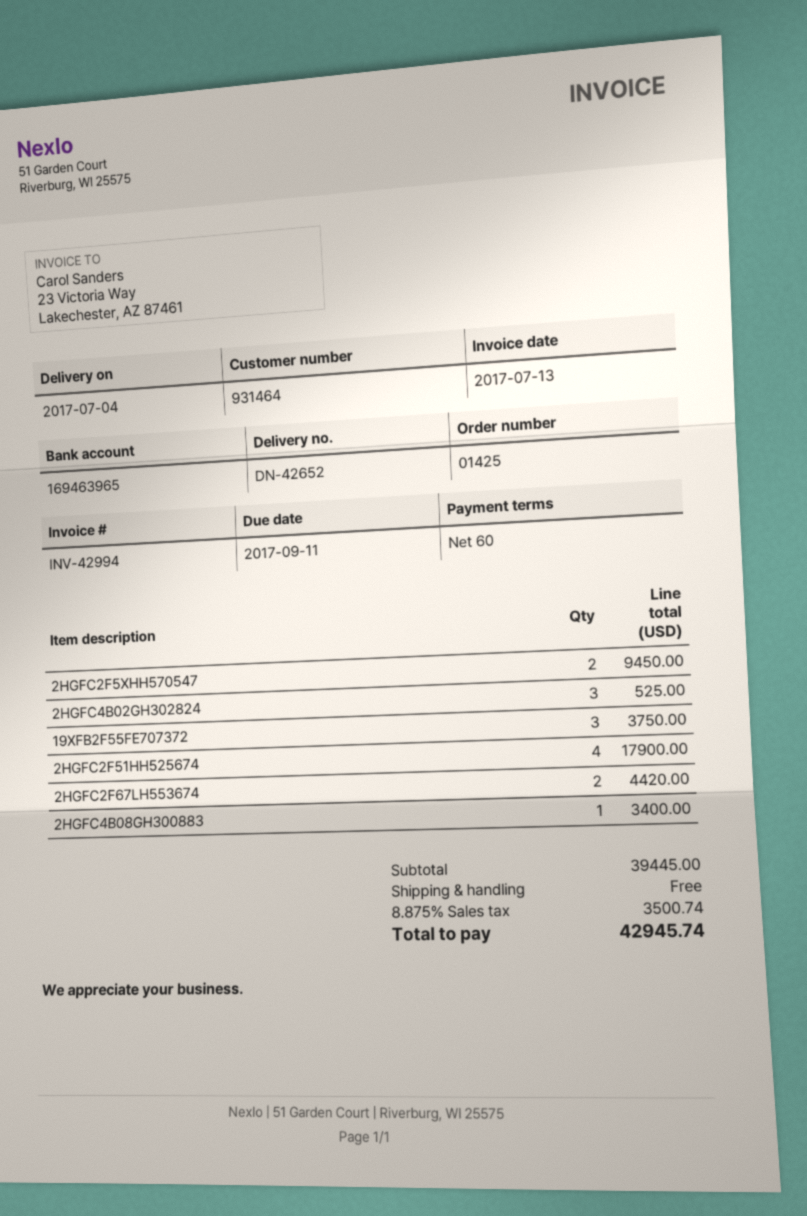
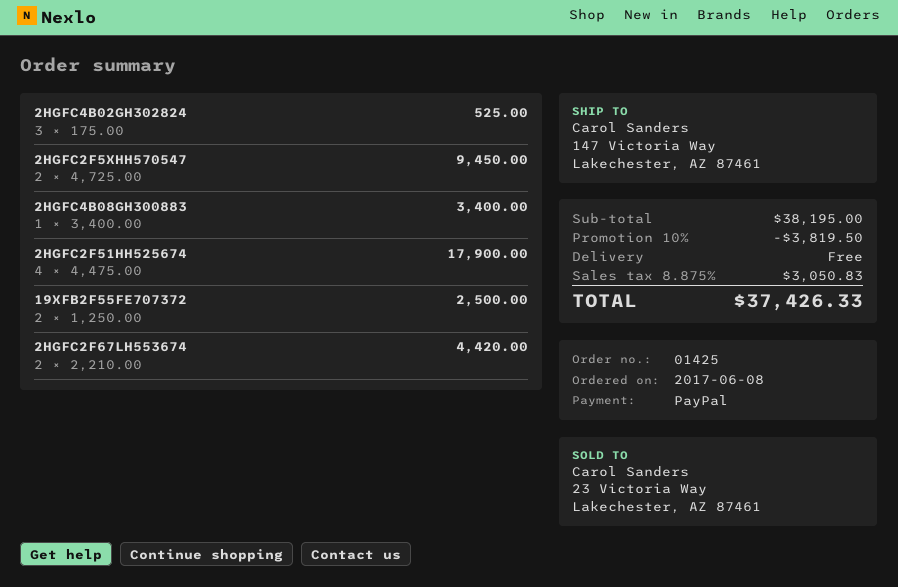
19XFB2F55FE707372: 3 for 3750.00 -> 2 for 2500.00
subtotal: 39445.00 -> 38195.00
discount: none -> 10% = 3819.50
tax: 8.875% = 3500.74 -> 8.875% = 3050.83
total: 42945.74 -> 37426.33

